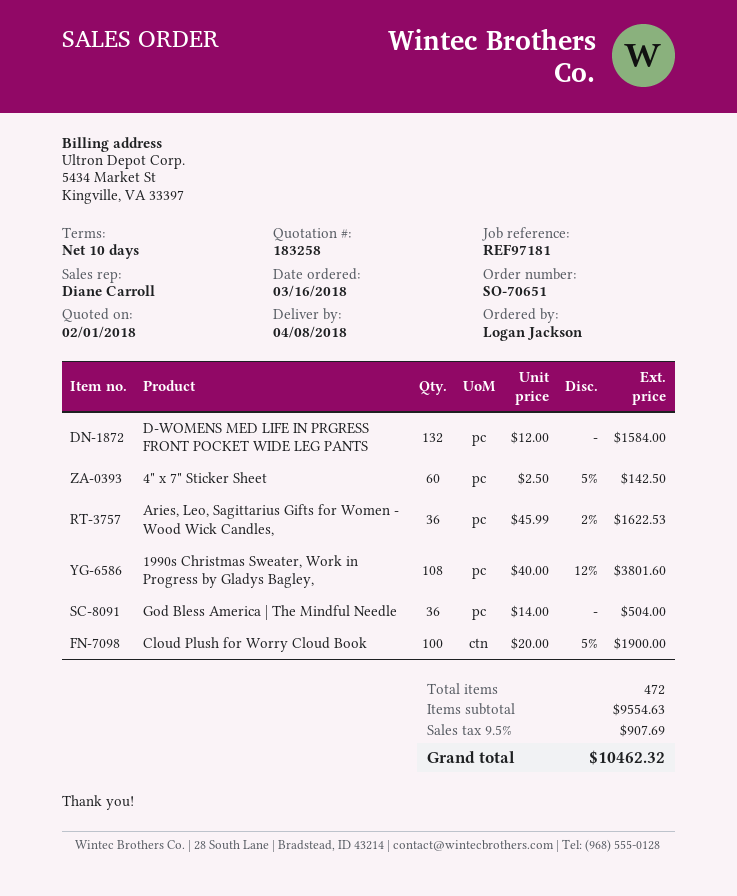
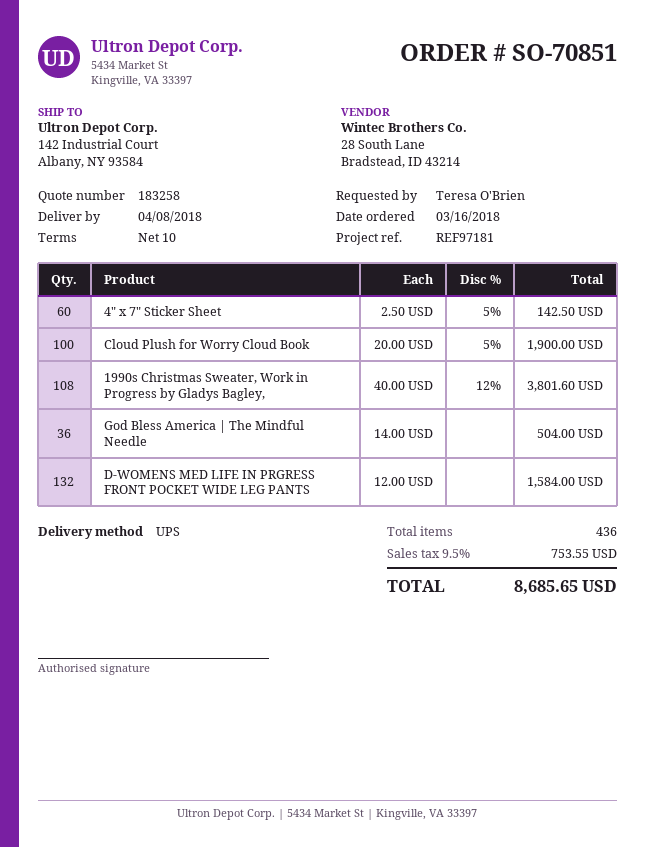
order number: SO-70651 -> SO-70851
ordered by: Logan Jackson -> Teresa O'Brien
Aries, Leo, Sagittarius Gifts for Women - Wood Wick Candles,: 36 x 45.99 - 2% = 1622.53 -> none
total quantity: 472 -> 436
tax: 9.5% = 907.69 -> 9.5% = 753.55
total: 10462.32 -> 8685.65

